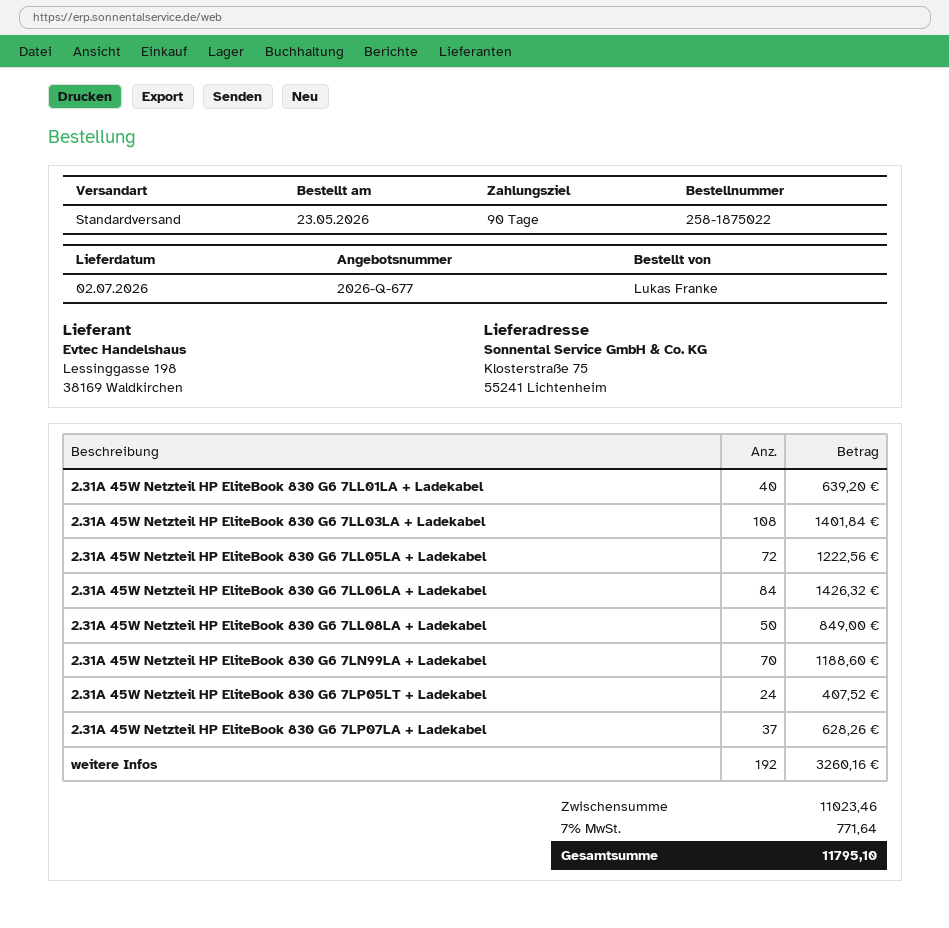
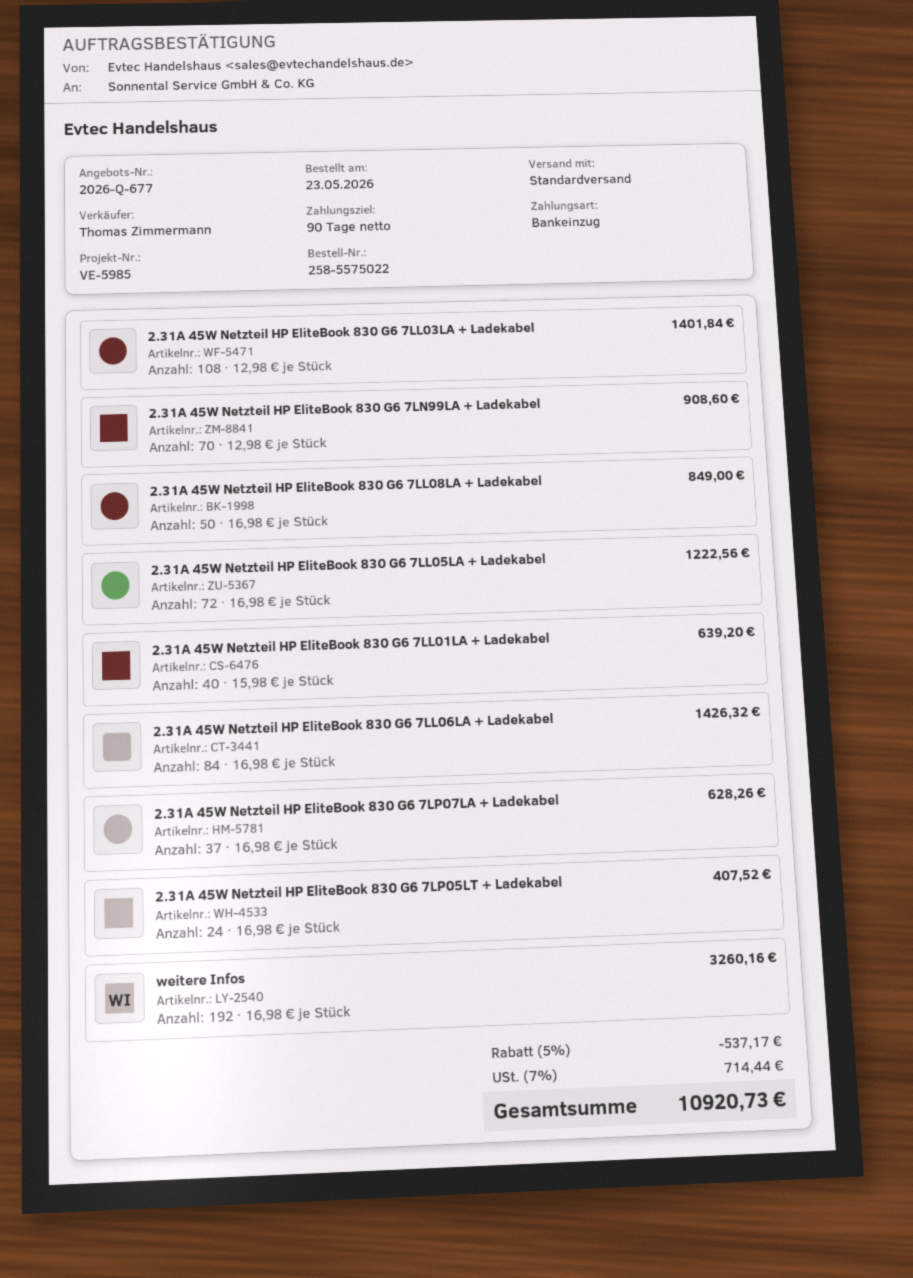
order number: 258-1875022 -> 258-5575022
2.31A 45W Netzteil HP EliteBook 830 G6 7LN99LA + Ladekabel: 70 for 1188.60 -> 70 for 908.60
discount: none -> 5% = 537.17
tax: 7% = 771.64 -> 7% = 714.44
total: 11795.10 -> 10920.73

